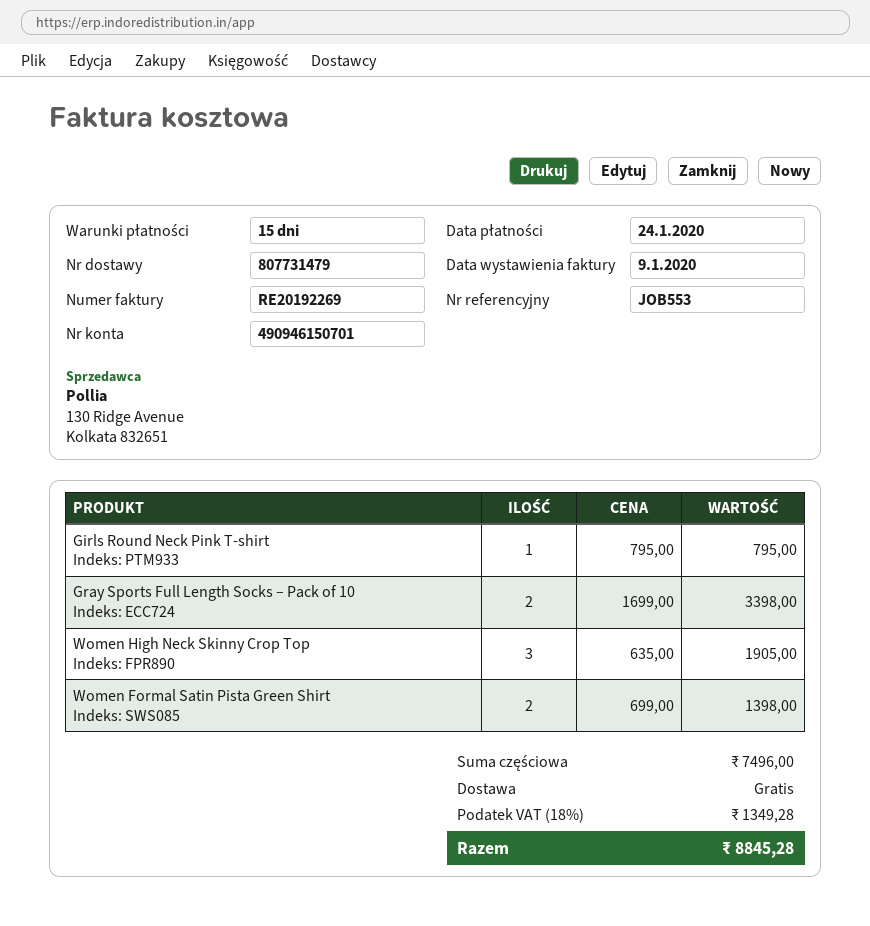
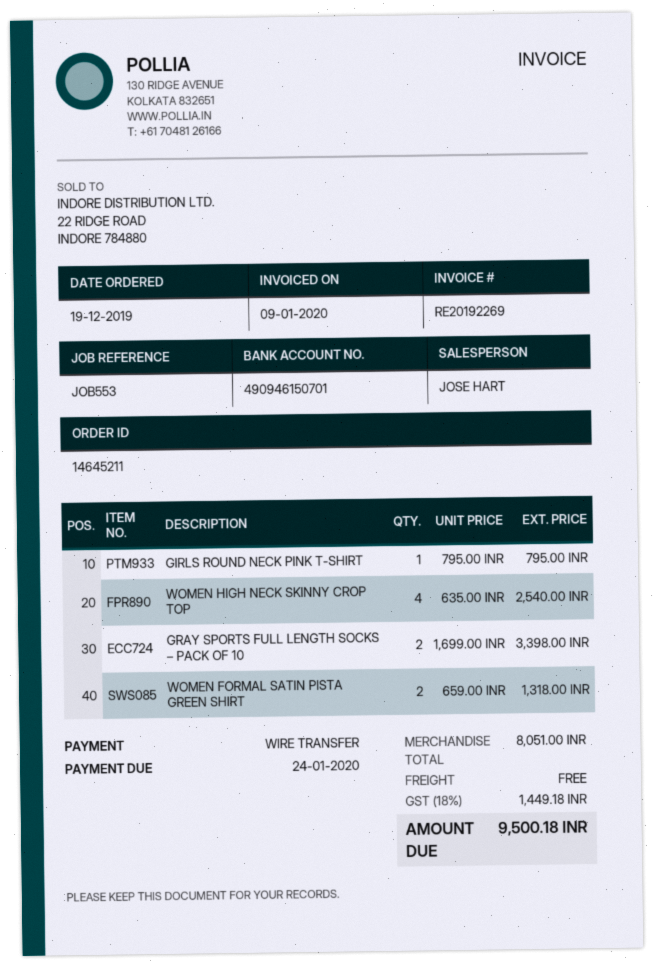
Women High Neck Skinny Crop Top: 3 x 635.00 = 1905.00 -> 4 x 635.00 = 2540.00
Women Formal Satin Pista Green Shirt: 2 x 699.00 = 1398.00 -> 2 x 659.00 = 1318.00
subtotal: 7496.00 -> 8051.00
tax: 18% = 1349.28 -> 18% = 1449.18
total: 8845.28 -> 9500.18

